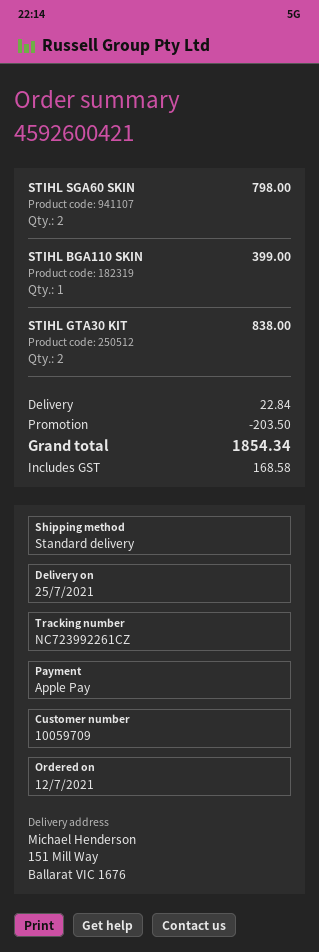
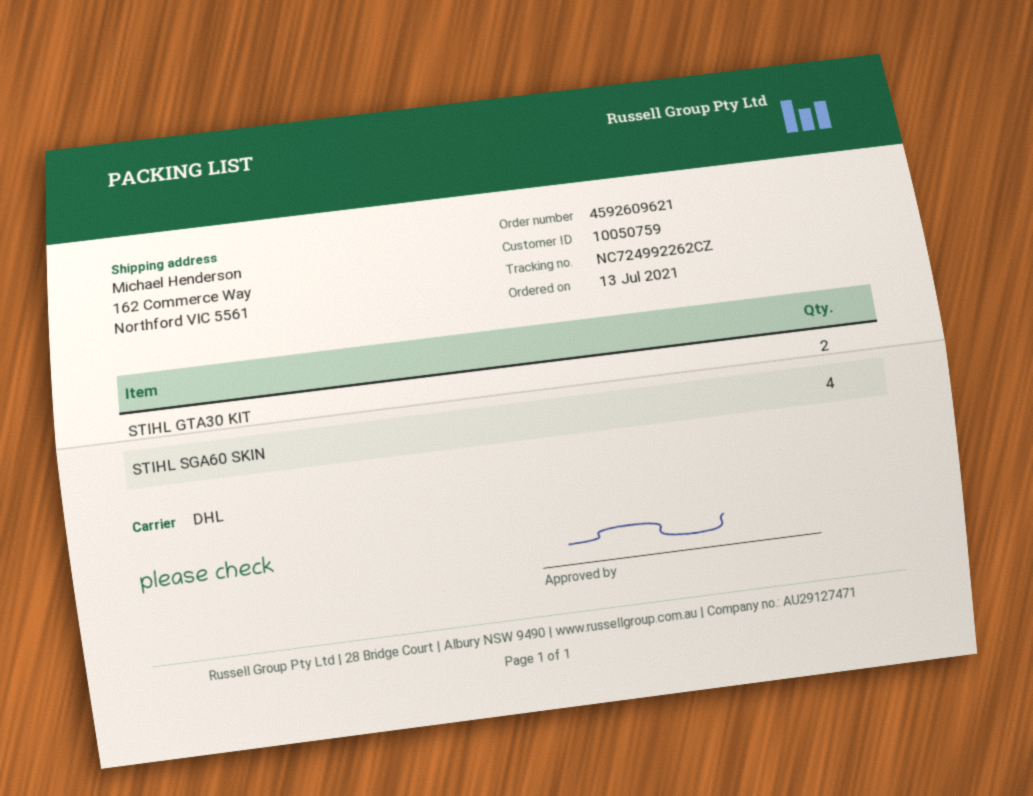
order number: 4592600421 -> 4592609621
order date: 2021-07-12 -> 2021-07-13
customer number: 10059709 -> 10050759
shipping method: standard -> DHL
tracking number: NC723992261CZ -> NC724992262CZ
ship to: 151 Mill Way, Ballarat VIC 1676 -> 162 Commerce Way, Northford VIC 5561
STIHL SGA60 SKIN: 2 -> 4
STIHL BGA110 SKIN: 1 -> none

